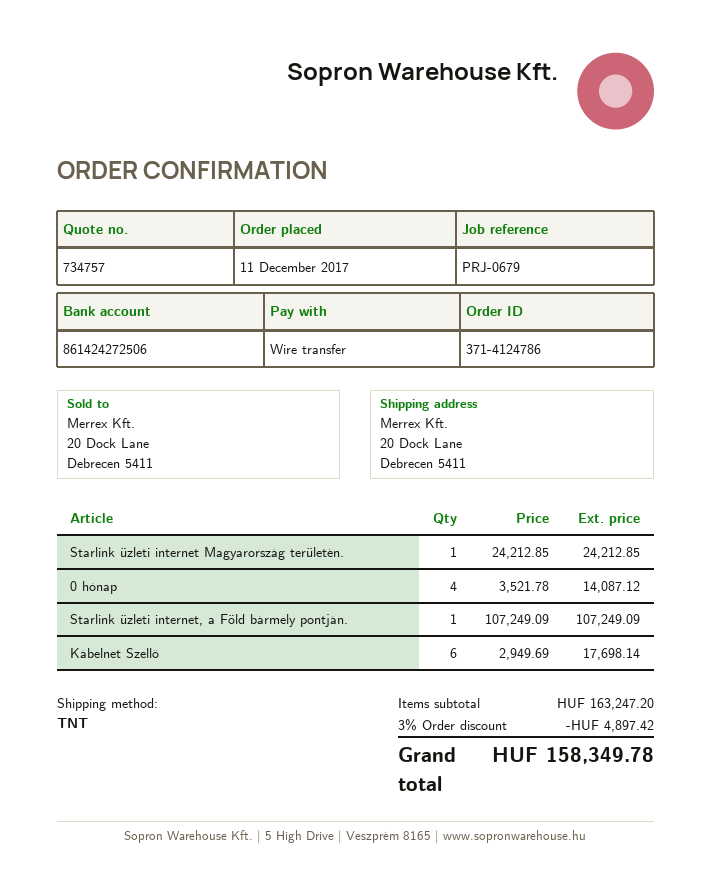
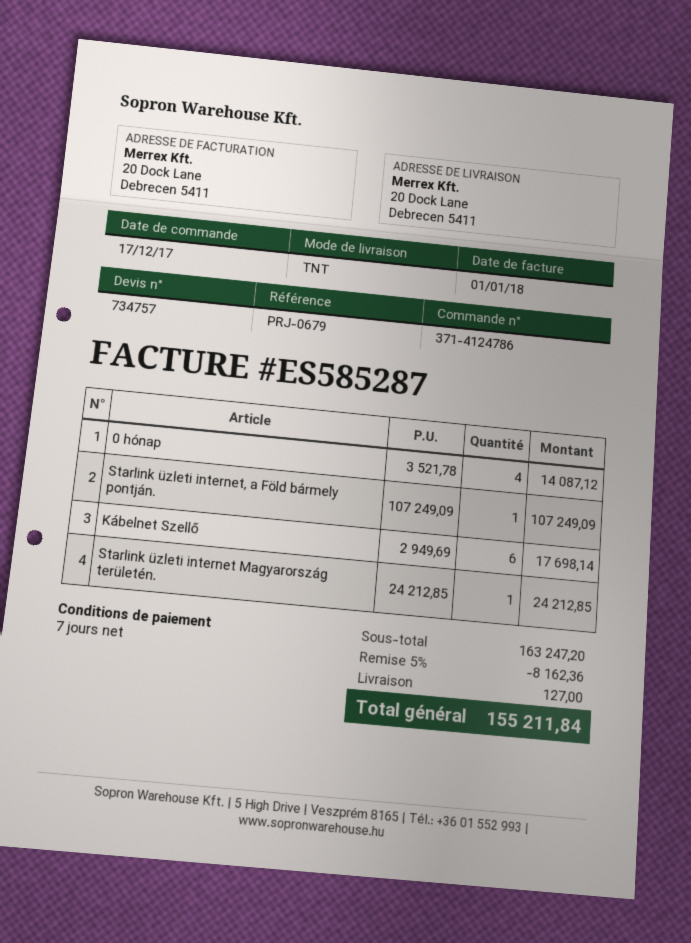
order date: 2017-12-11 -> 2017-12-17
discount: 3% = 4897.42 -> 5% = 8162.36
shipping: none -> 127.00
total: 158349.78 -> 155211.84

